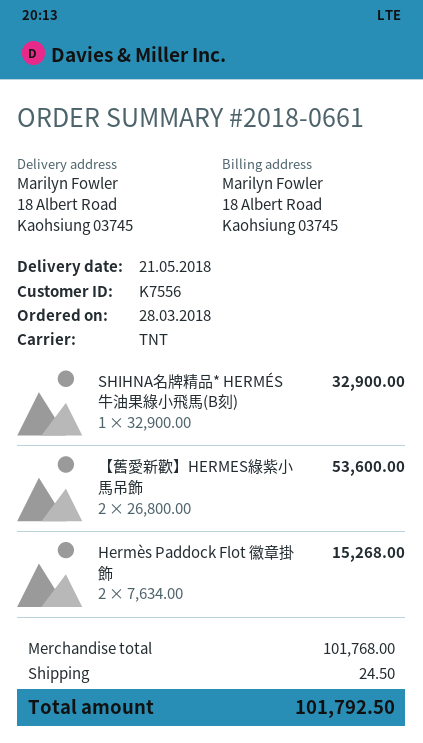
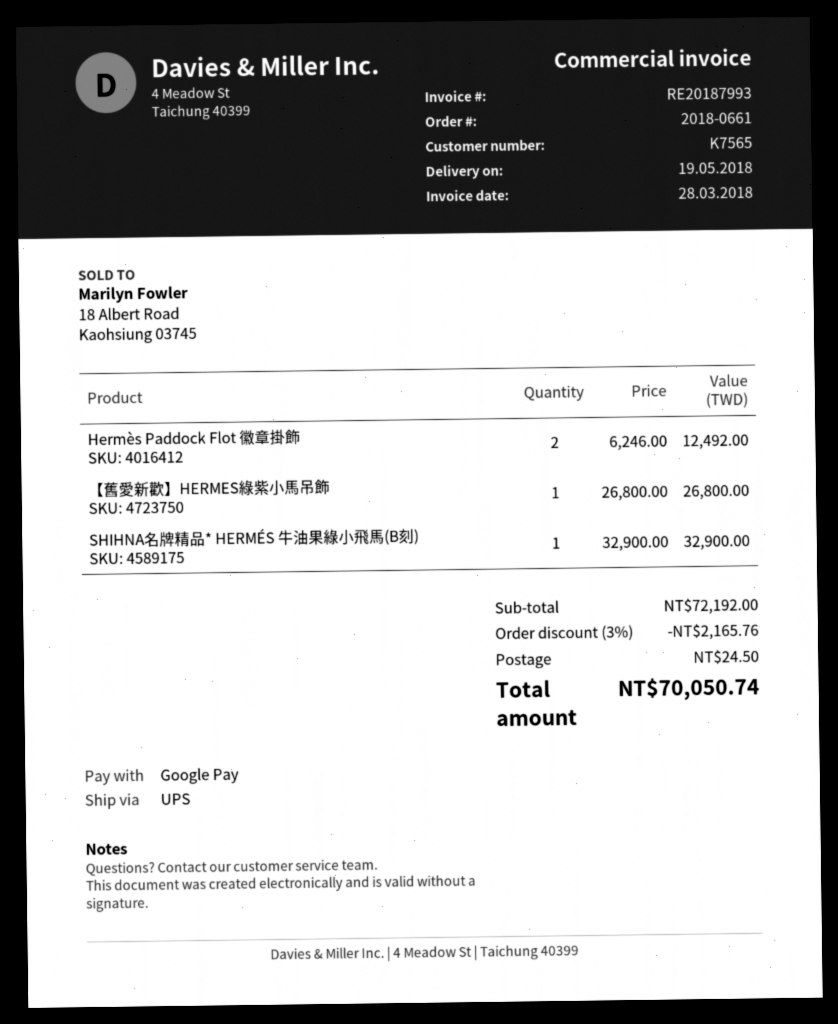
delivery date: 2018-05-21 -> 2018-05-19
customer number: K7556 -> K7565
shipping method: TNT -> UPS
【舊愛新歡】HERMES綠紫小馬吊飾: 2 x 26800.00 = 53600.00 -> 1 x 26800.00 = 26800.00
Hermès Paddock Flot 徽章掛飾: 2 x 7634.00 = 15268.00 -> 2 x 6246.00 = 12492.00
subtotal: 101768.00 -> 72192.00
discount: none -> 3% = 2165.76
total: 101792.50 -> 70050.74

